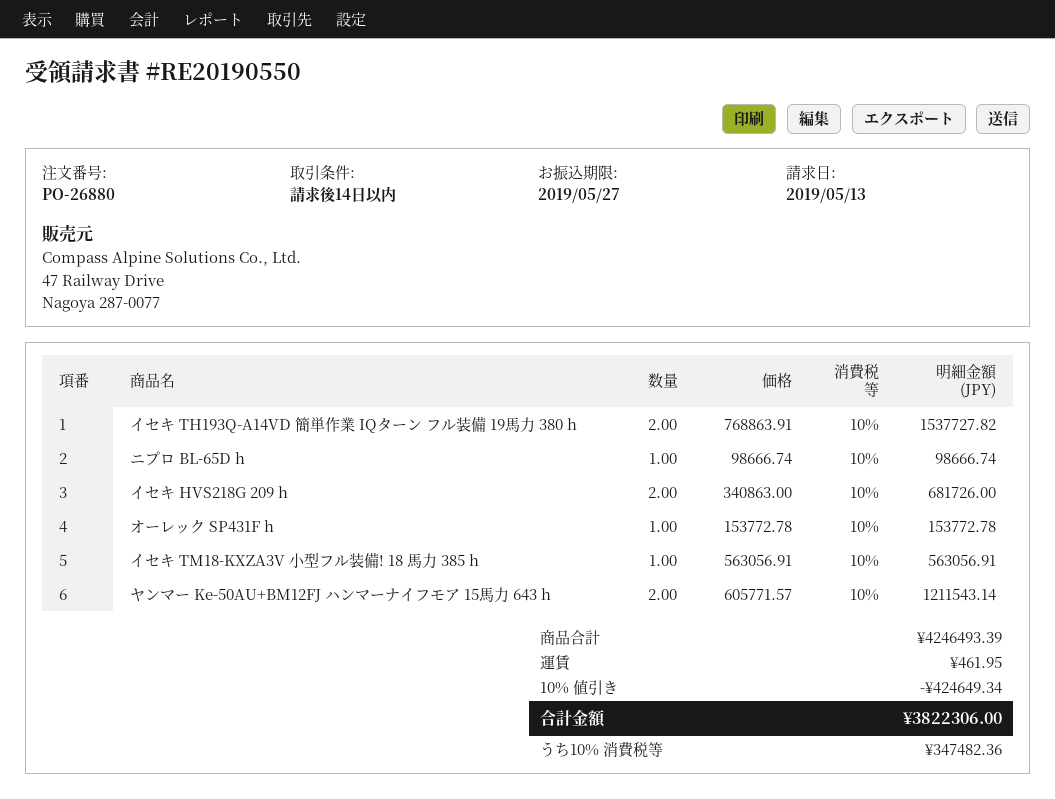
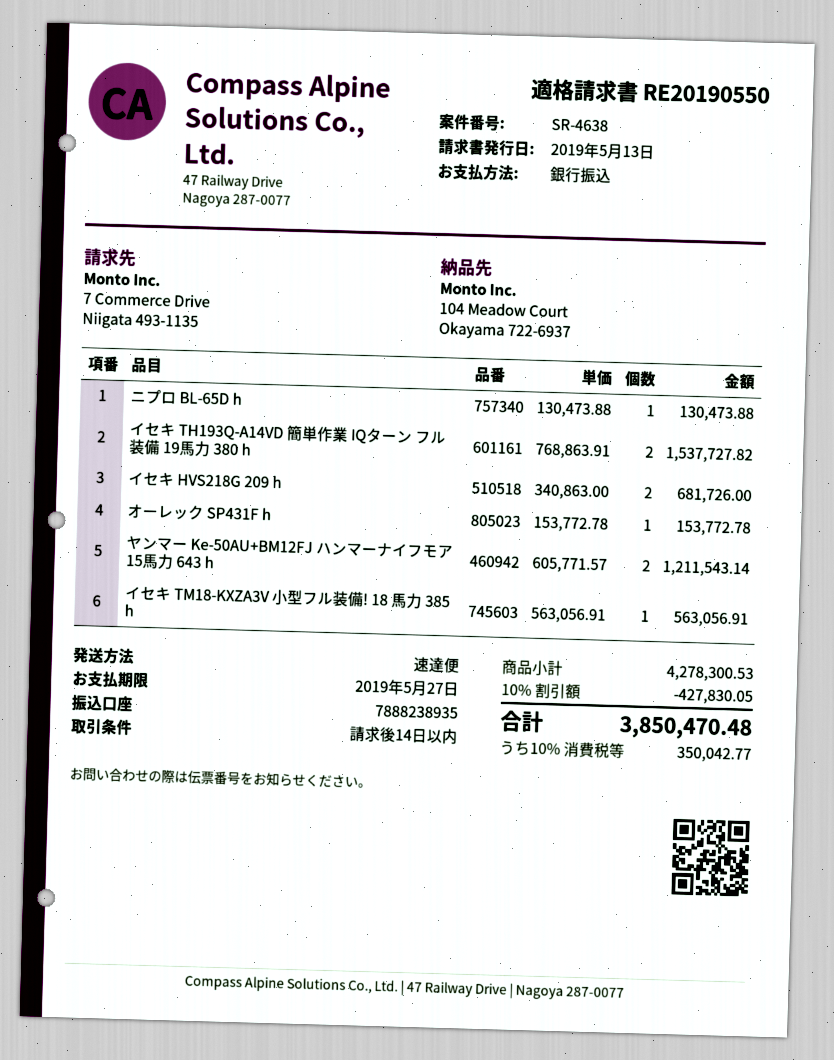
ニプロ BL-65D h: 1 x 98666.74 = 98666.74 -> 1 x 130473.88 = 130473.88
subtotal: 4246493.39 -> 4278300.53
discount: 10% = 424649.34 -> 10% = 427830.05
shipping: 461.95 -> none
tax: 10% = 347482.36 -> 10% = 350042.77
total: 3822306.00 -> 3850470.48

